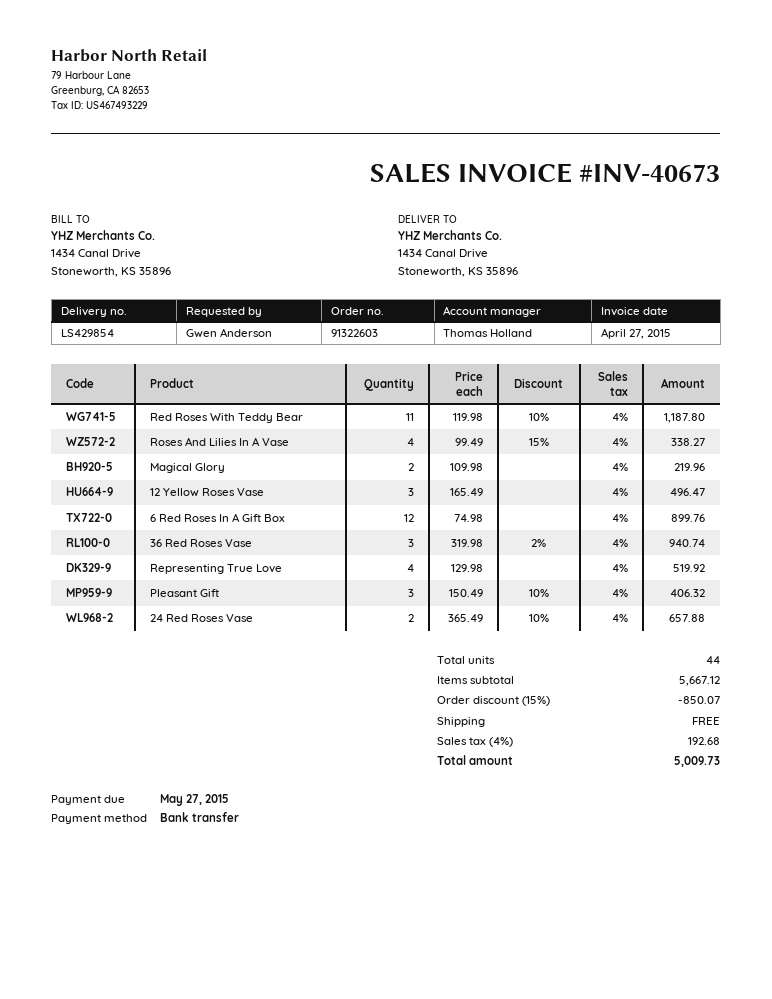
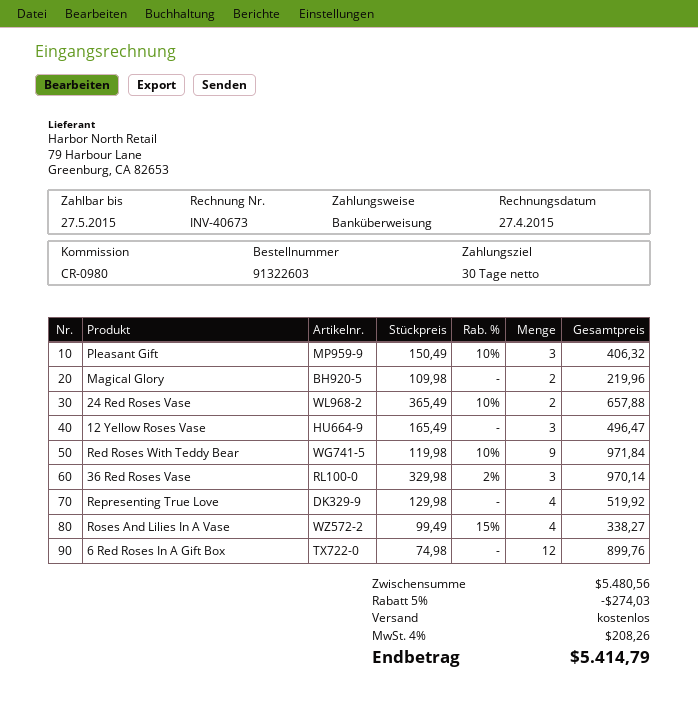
Red Roses With Teddy Bear: 11 x 119.98 - 10% = 1187.80 -> 9 x 119.98 - 10% = 971.84
36 Red Roses Vase: 3 x 319.98 - 2% = 940.74 -> 3 x 329.98 - 2% = 970.14
subtotal: 5667.12 -> 5480.56
discount: 15% = 850.07 -> 5% = 274.03
tax: 4% = 192.68 -> 4% = 208.26
total: 5009.73 -> 5414.79

